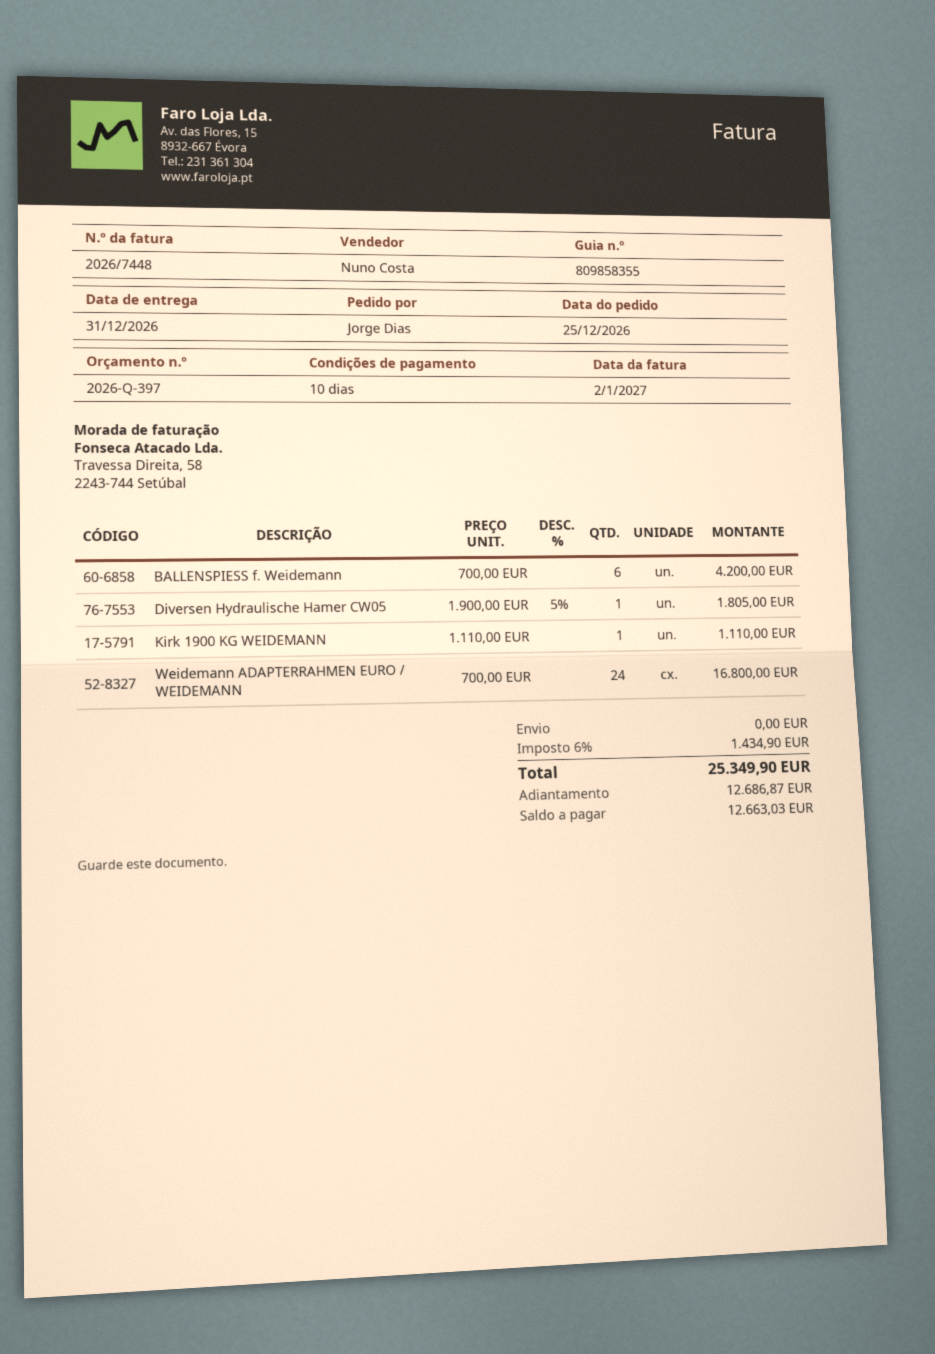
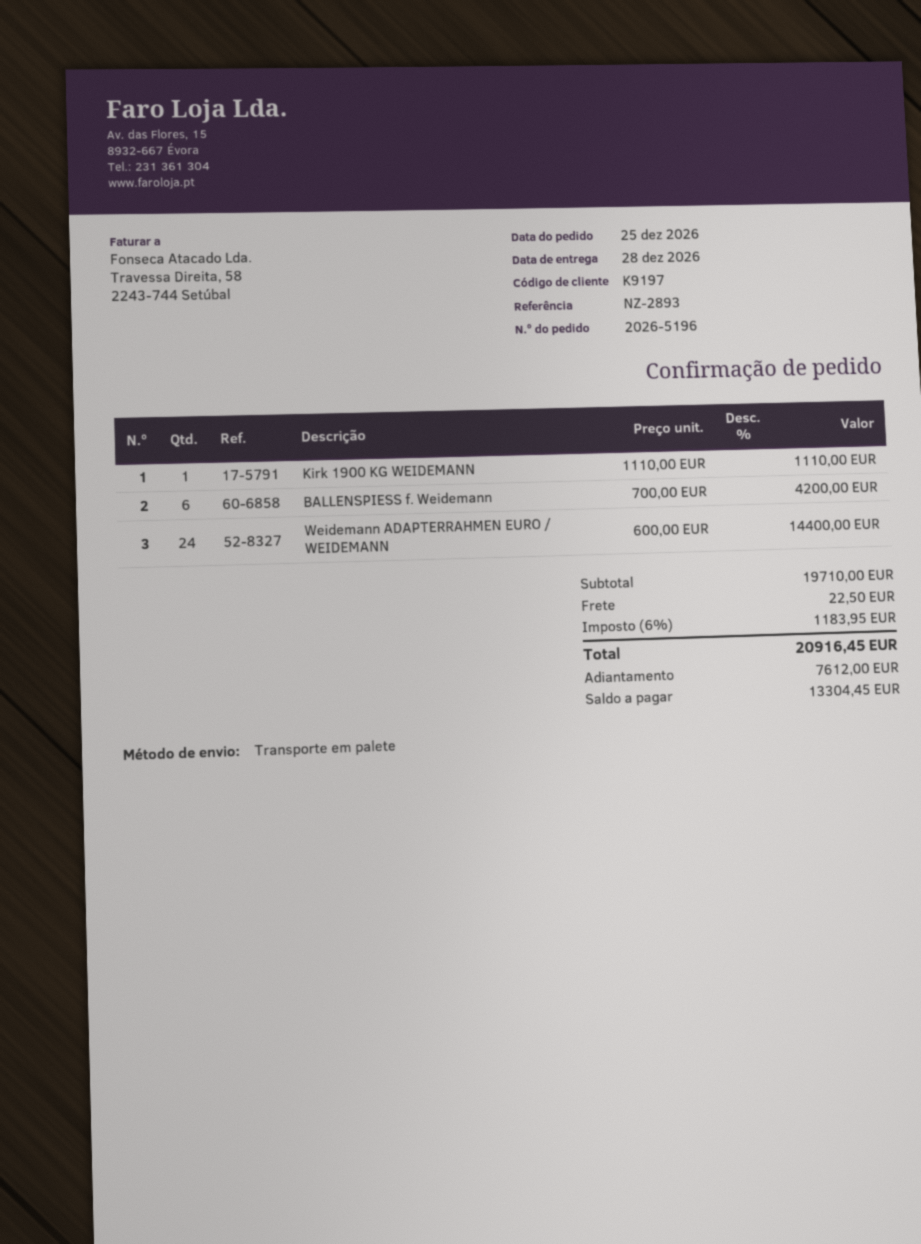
delivery date: 2026-12-31 -> 2026-12-28
Diversen Hydraulische Hamer CW05: 1 x 1900.00 - 5% = 1805.00 -> none
Weidemann ADAPTERRAHMEN EURO / WEIDEMANN: 24 x 700.00 = 16800.00 -> 24 x 600.00 = 14400.00
shipping: 0.00 -> 22.50
tax: 6% = 1434.90 -> 6% = 1183.95
total: 25349.90 -> 20916.45
deposit: 12686.87 -> 7612.00
balance: 12663.03 -> 13304.45

